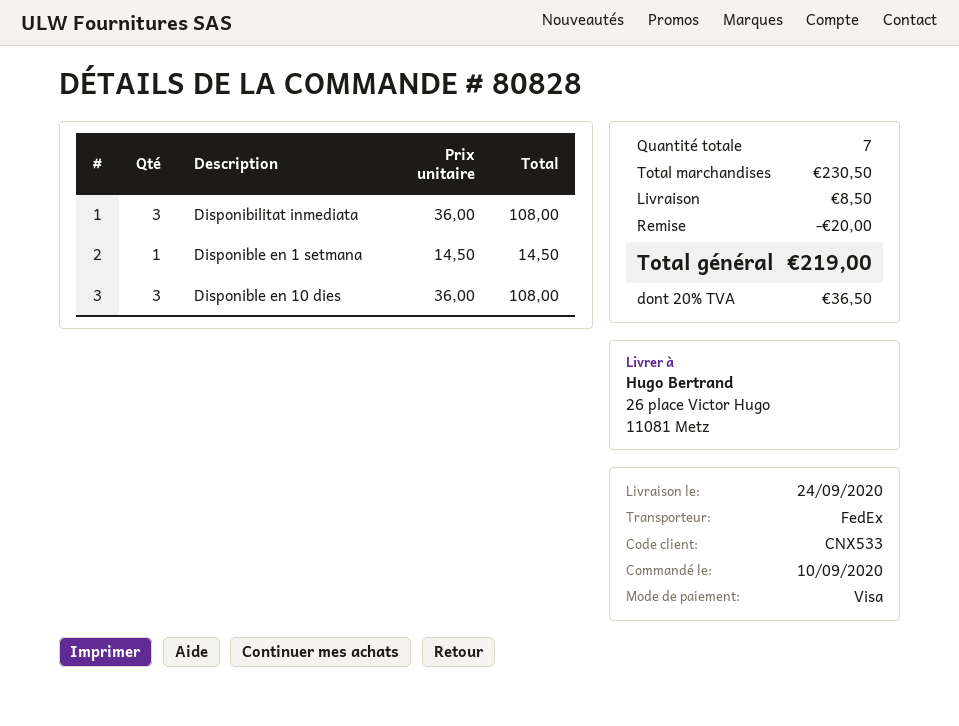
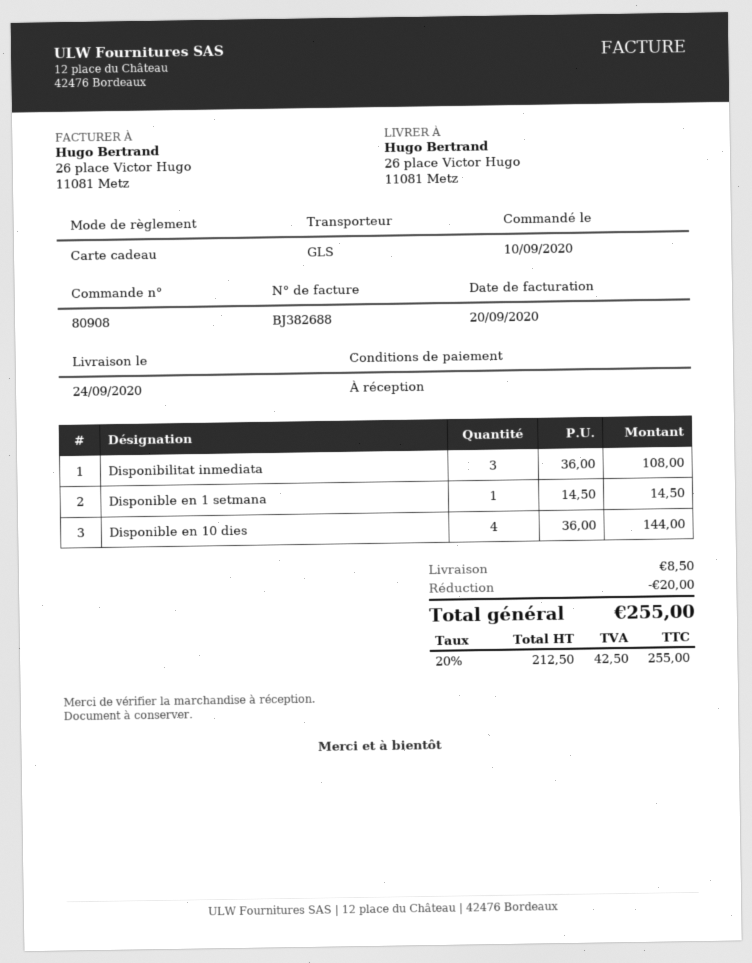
order number: 80828 -> 80908
payment method: Visa -> gift card
shipping method: FedEx -> GLS
Disponible en 10 dies: 3 x 36.00 = 108.00 -> 4 x 36.00 = 144.00
tax: 20% = 36.50 -> 20% = 42.50
total: 219.00 -> 255.00

